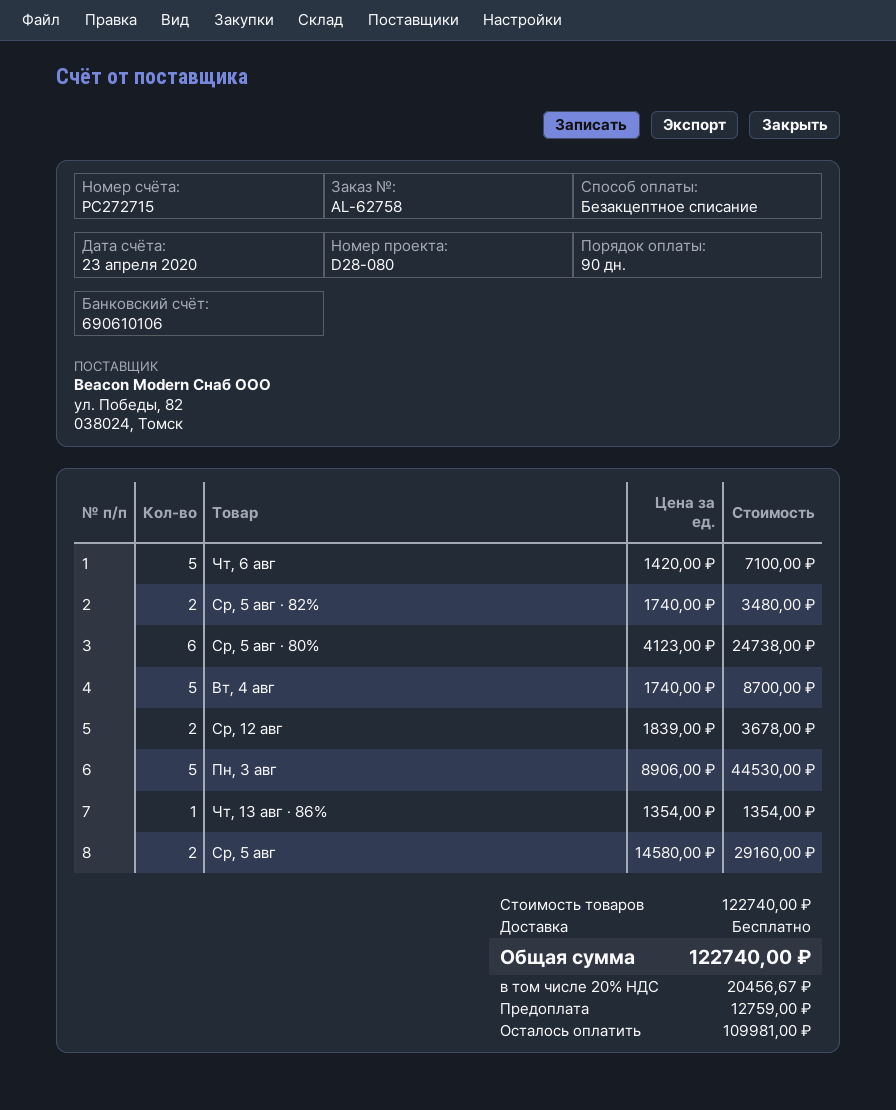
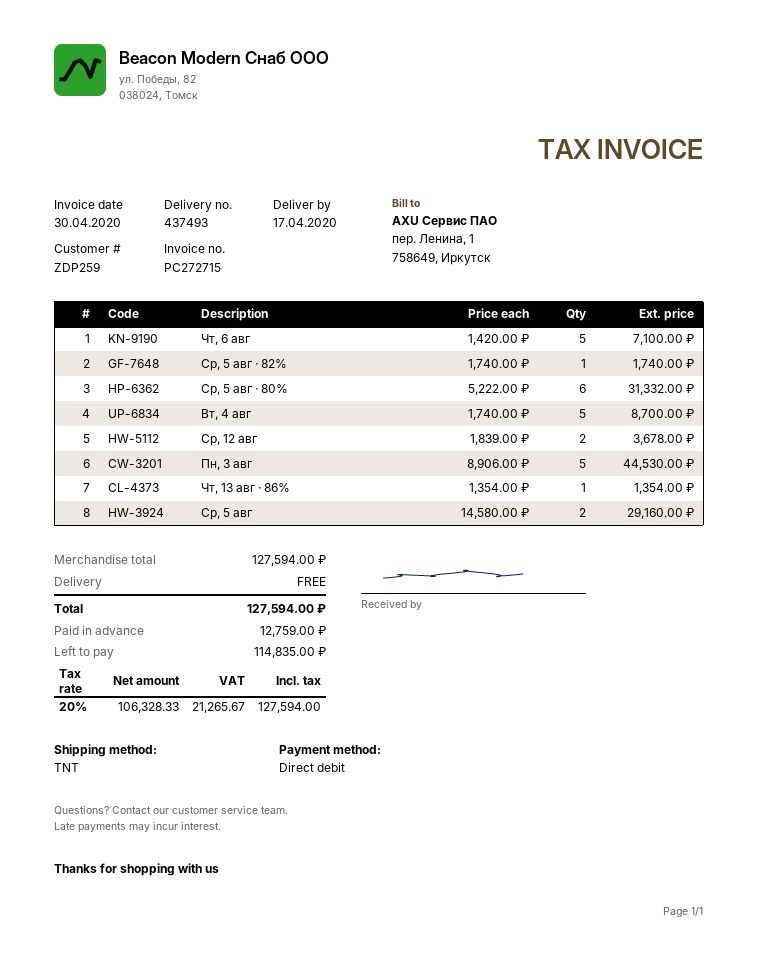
invoice date: 2020-04-23 -> 2020-04-30
Ср, 5 авг · 82%: 2 x 1740.00 = 3480.00 -> 1 x 1740.00 = 1740.00
Ср, 5 авг · 80%: 6 x 4123.00 = 24738.00 -> 6 x 5222.00 = 31332.00
subtotal: 122740.00 -> 127594.00
tax: 20% = 20456.67 -> 20% = 21265.67
total: 122740.00 -> 127594.00
balance: 109981.00 -> 114835.00

